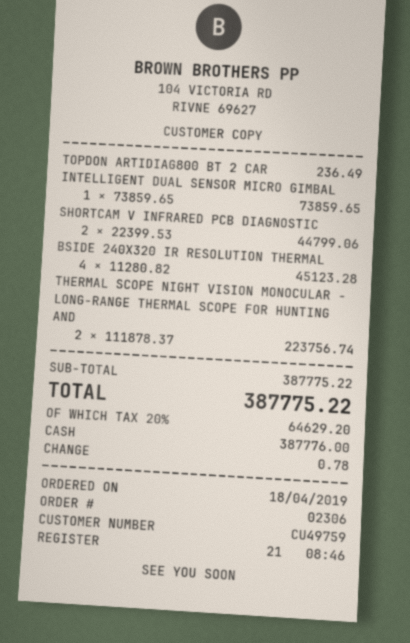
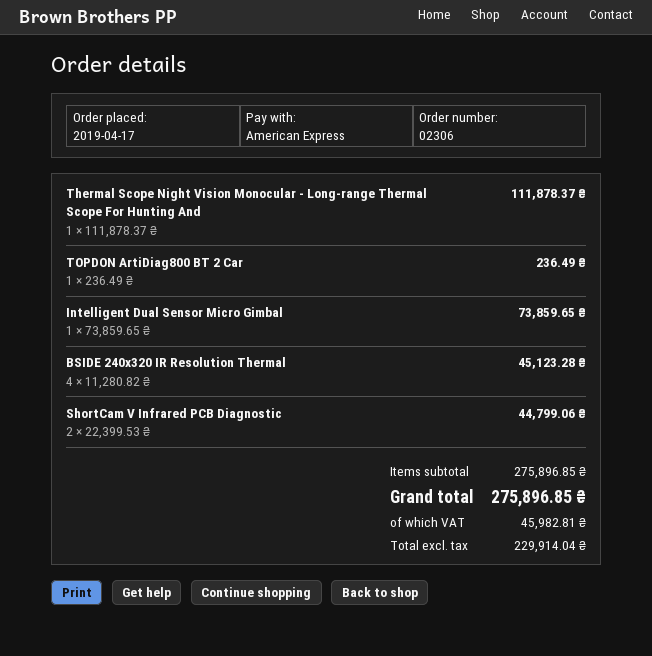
order date: 2019-04-18 -> 2019-04-17
payment method: cash -> American Express
THERMAL SCOPE NIGHT VISION MONOCULAR - LONG-RANGE THERMAL SCOPE FOR HUNTING AND: 2 x 111878.37 = 223756.74 -> 1 x 111878.37 = 111878.37
subtotal: 387775.22 -> 275896.85
tax: 64629.20 -> 45982.81
total: 387775.22 -> 275896.85

